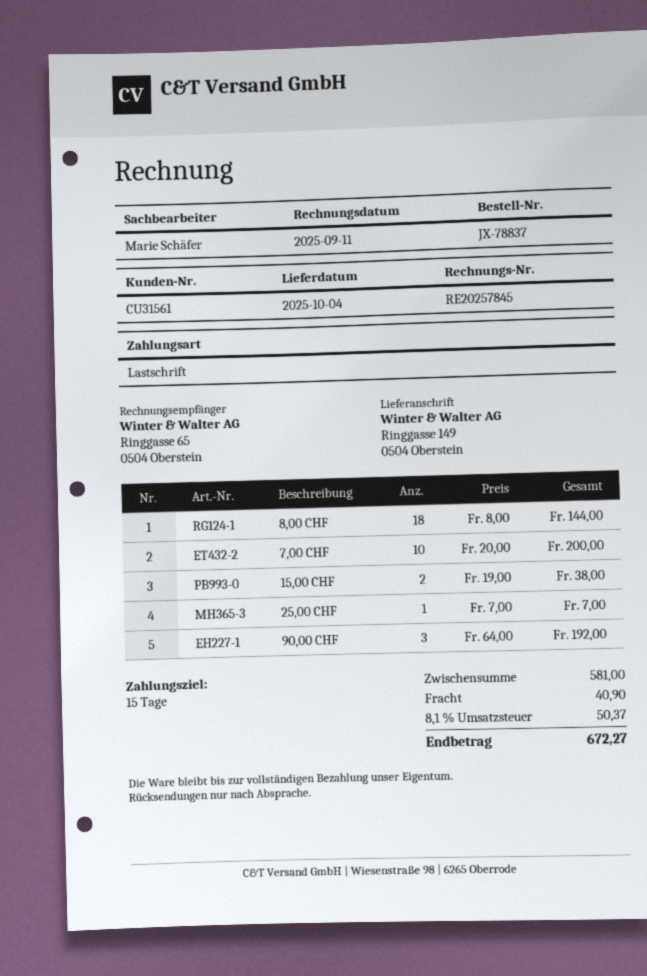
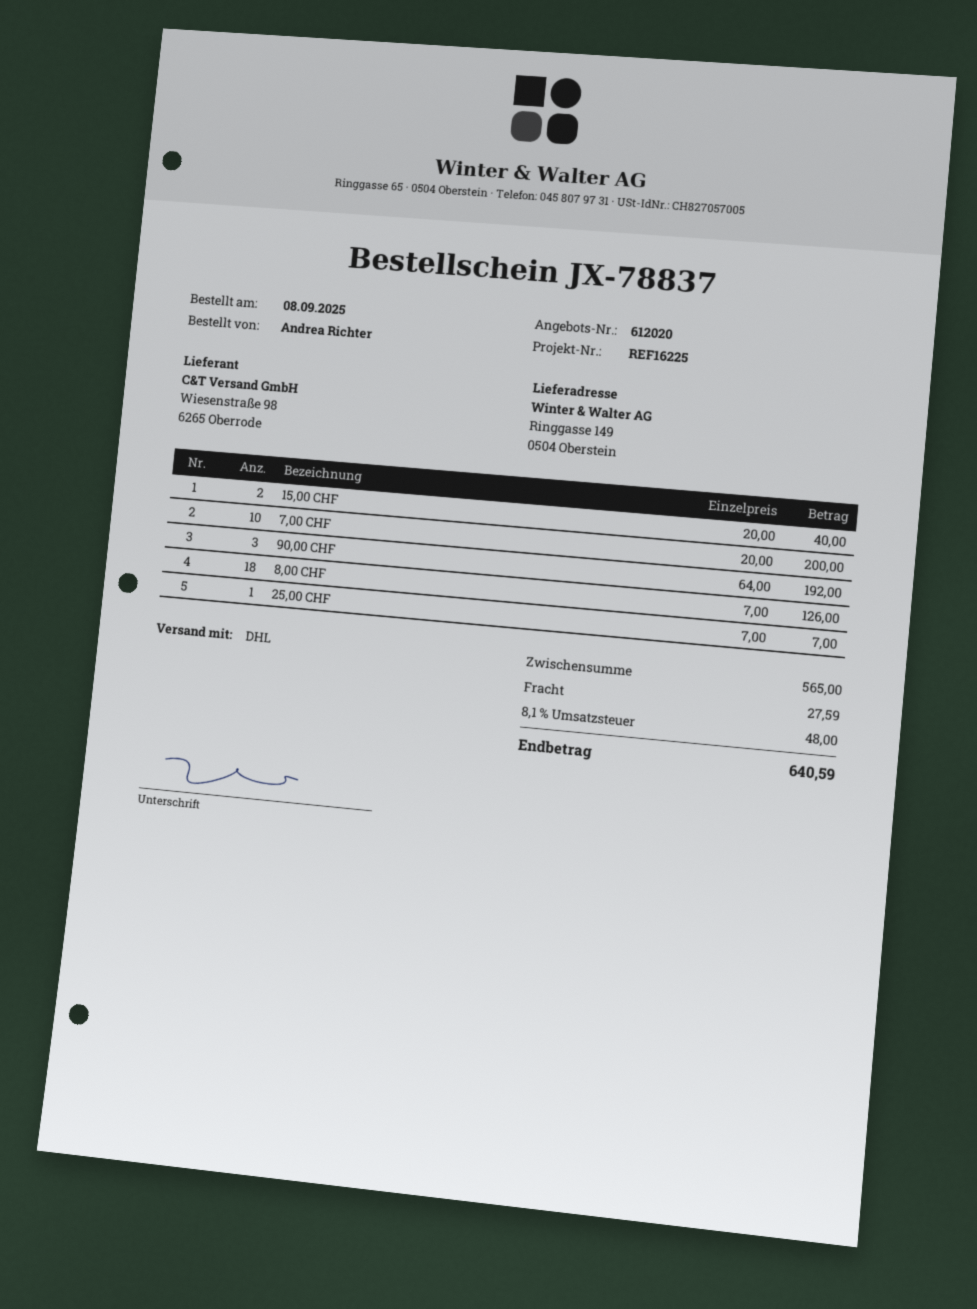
8,00 CHF: 18 x 8.00 = 144.00 -> 18 x 7.00 = 126.00
15,00 CHF: 2 x 19.00 = 38.00 -> 2 x 20.00 = 40.00
subtotal: 581.00 -> 565.00
shipping: 40.90 -> 27.59
tax: 8.1% = 50.37 -> 8.1% = 48.00
total: 672.27 -> 640.59

